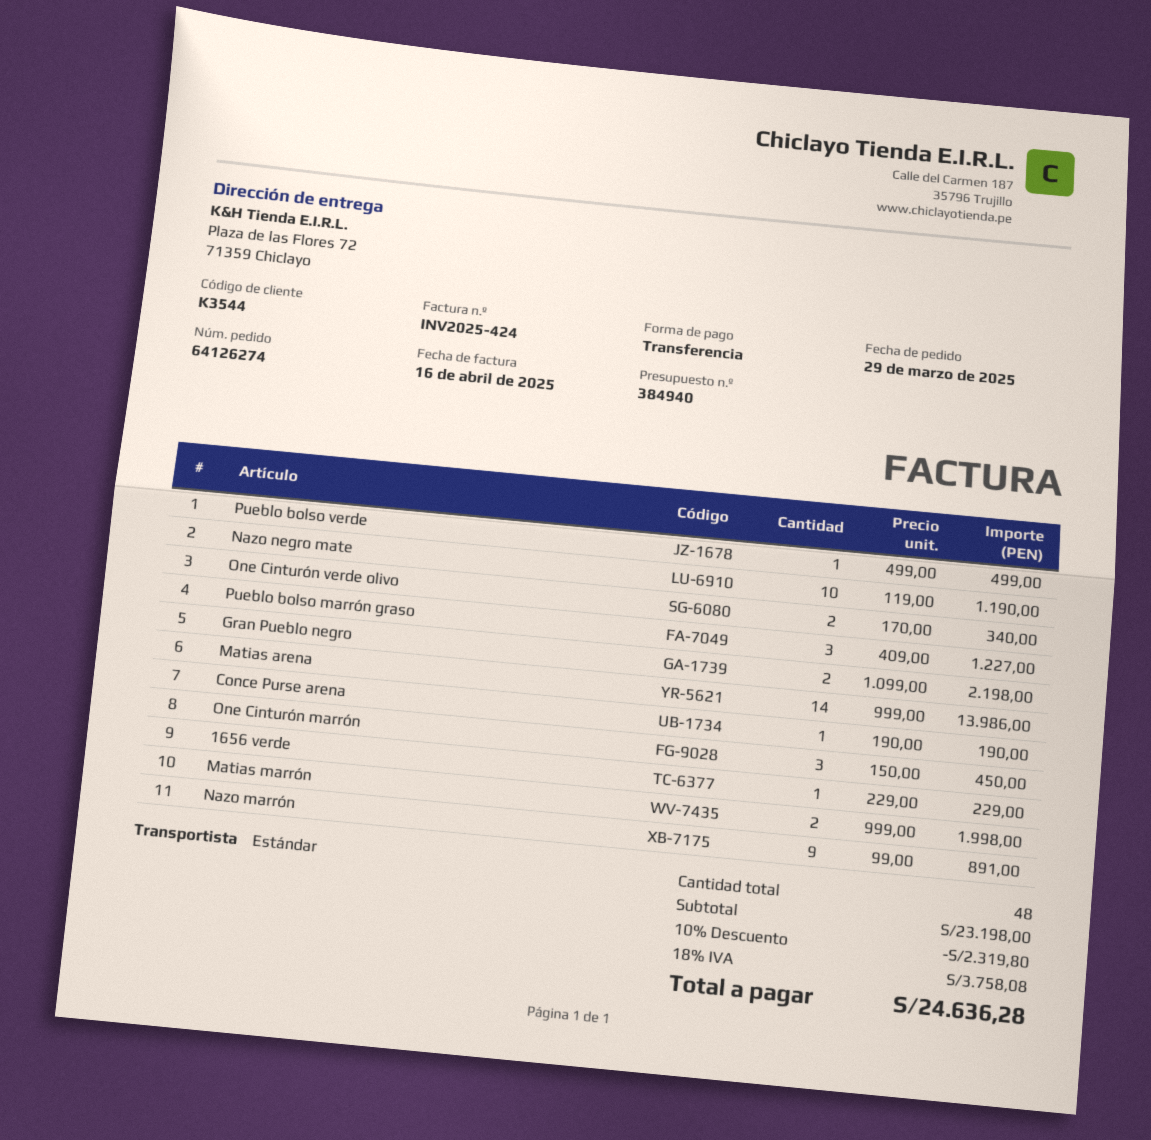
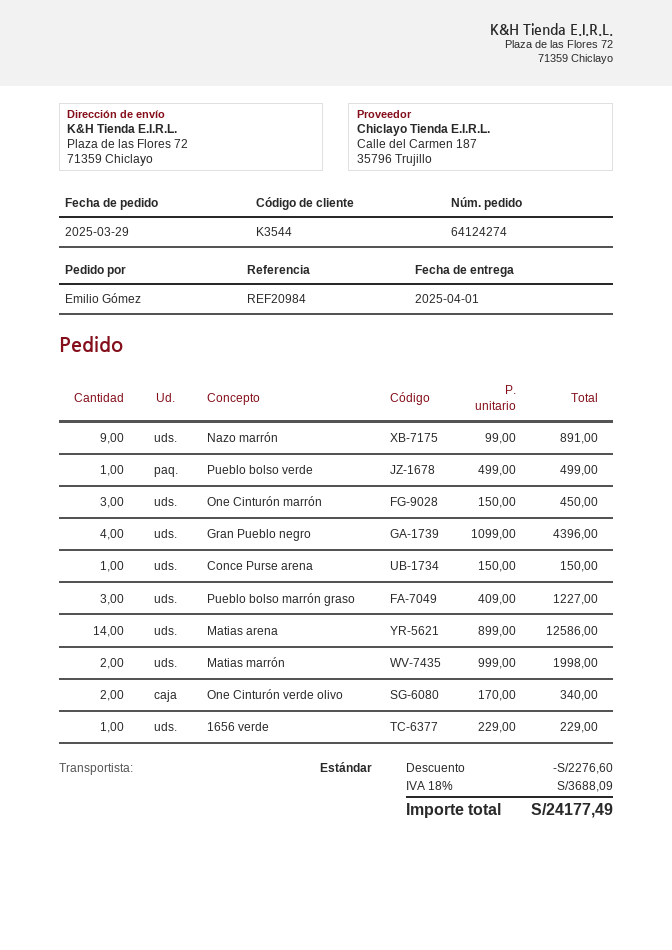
order number: 64126274 -> 64124274
Nazo negro mate: 10 x 119.00 = 1190.00 -> none
Gran Pueblo negro: 2 x 1099.00 = 2198.00 -> 4 x 1099.00 = 4396.00
Matias arena: 14 x 999.00 = 13986.00 -> 14 x 899.00 = 12586.00
Conce Purse arena: 1 x 190.00 = 190.00 -> 1 x 150.00 = 150.00
discount: 2319.80 -> 2276.60
tax: 18% = 3758.08 -> 18% = 3688.09
total: 24636.28 -> 24177.49

